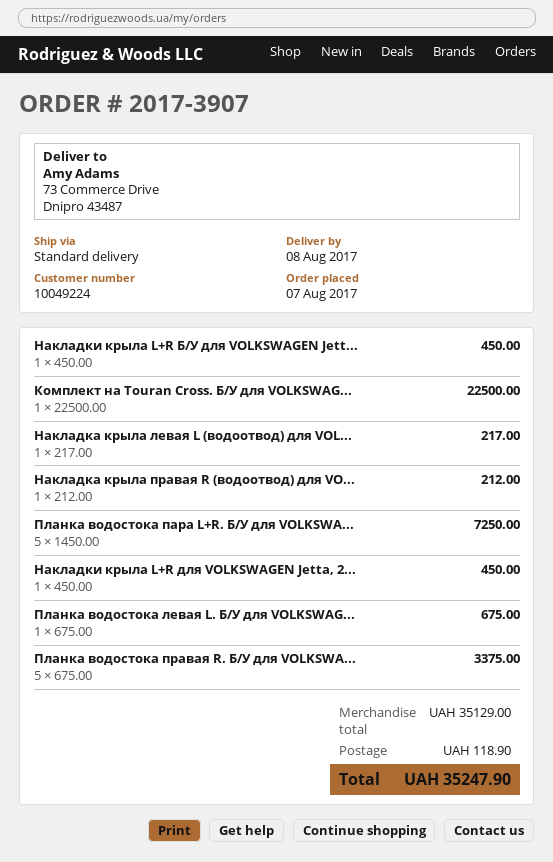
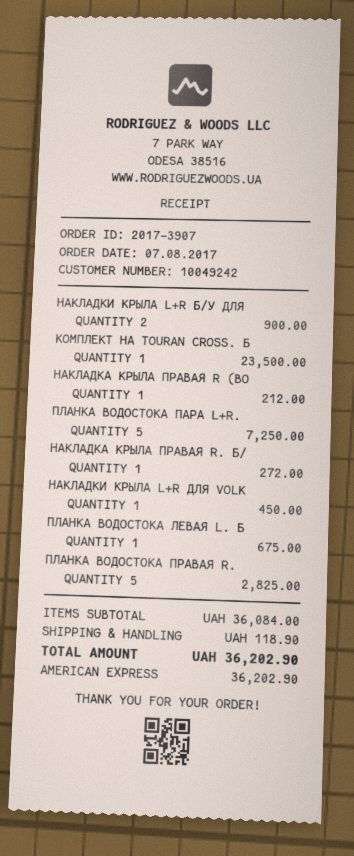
customer number: 10049224 -> 10049242
Накладки крыла L+R Б/У для VOLKSWAGEN Jett...: 1 for 450.00 -> 2 for 900.00
Комплект на Touran Cross. Б/У для VOLKSWAG...: 1 for 22500.00 -> 1 for 23500.00
Накладка крыла левая L (водоотвод) для VOL...: 1 for 217.00 -> none
Планка водостока правая R. Б/У для VOLKSWA...: 5 for 3375.00 -> 5 for 2825.00
НАКЛАДКА КРЫЛА ПРАВАЯ R. Б/: none -> 1 for 272.00
subtotal: 35129.00 -> 36084.00
total: 35247.90 -> 36202.90

